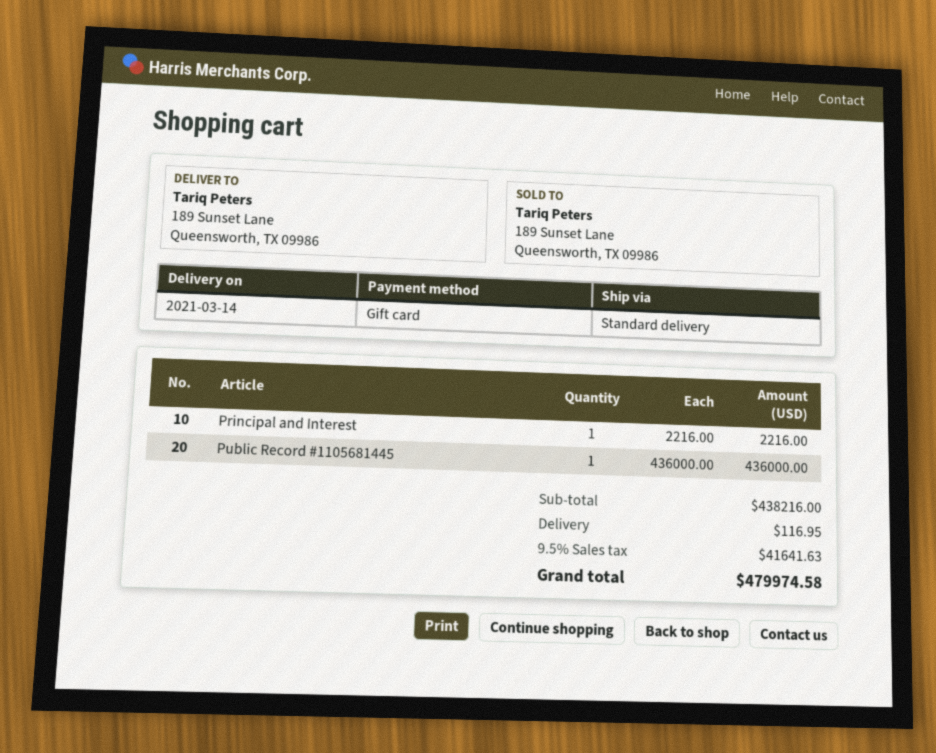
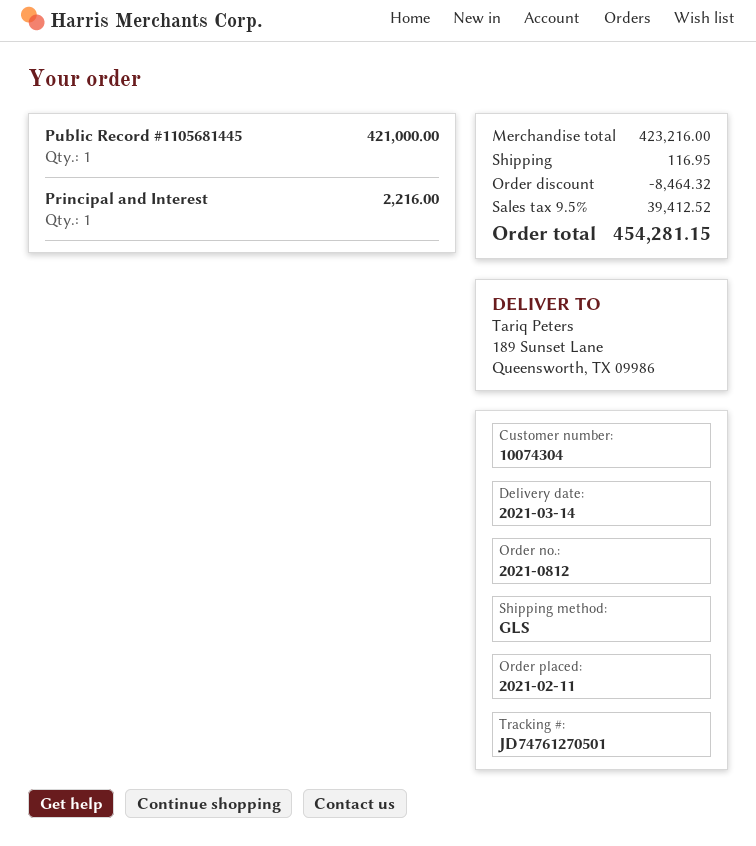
shipping method: standard -> GLS
Public Record #1105681445: 1 for 436000.00 -> 1 for 421000.00
subtotal: 438216.00 -> 423216.00
discount: none -> 8464.32
tax: 9.5% = 41641.63 -> 9.5% = 39412.52
total: 479974.58 -> 454281.15

